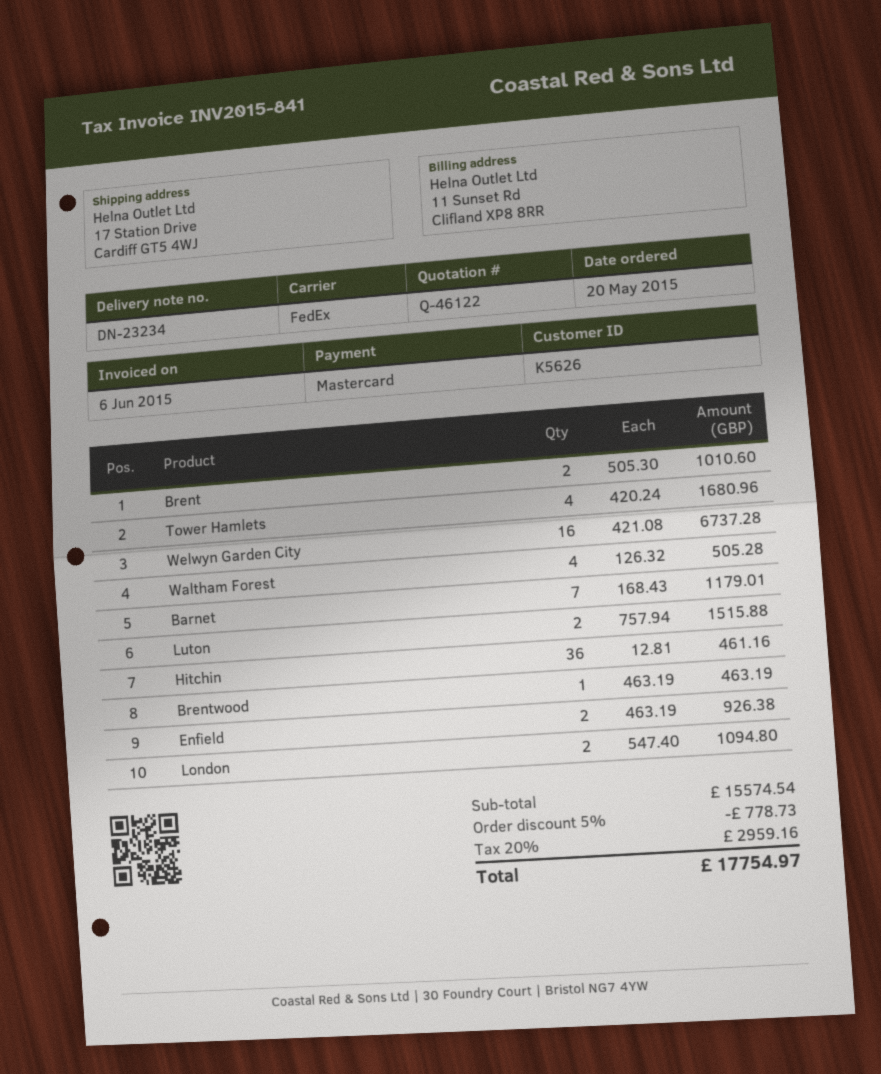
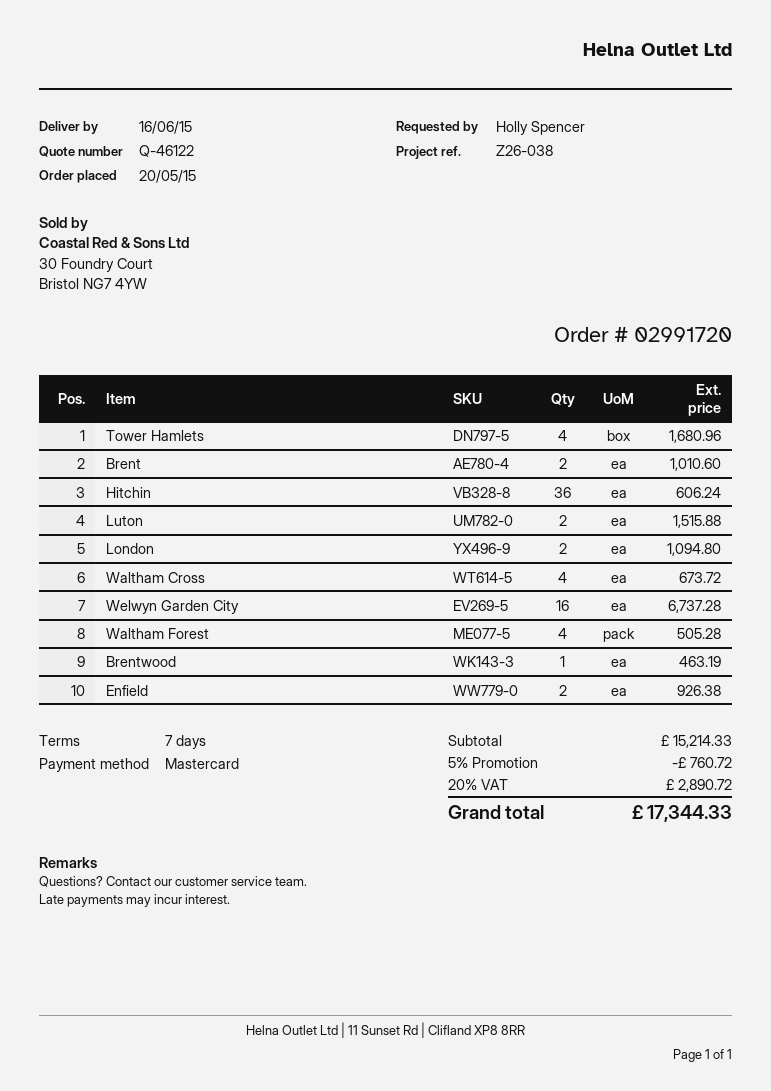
Barnet: 7 for 1179.01 -> none
Hitchin: 36 for 461.16 -> 36 for 606.24
Waltham Cross: none -> 4 for 673.72
subtotal: 15574.54 -> 15214.33
discount: 5% = 778.73 -> 5% = 760.72
tax: 20% = 2959.16 -> 20% = 2890.72
total: 17754.97 -> 17344.33

